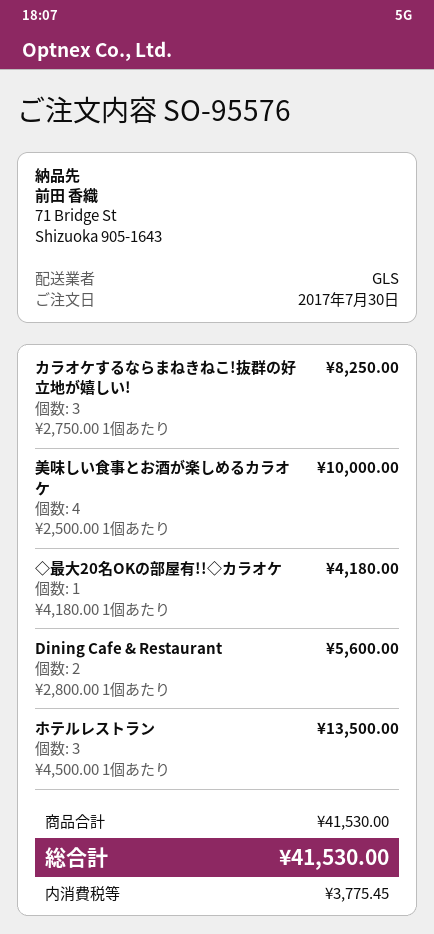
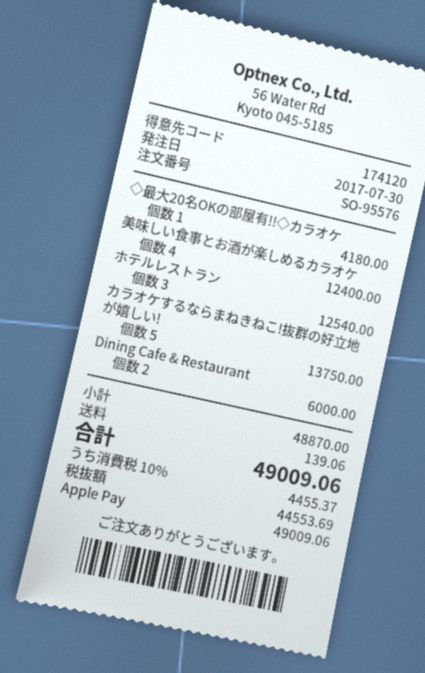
カラオケするならまねきねこ!抜群の好立地が嬉しい!: 3 for 8250.00 -> 5 for 13750.00
美味しい食事とお酒が楽しめるカラオケ: 4 for 10000.00 -> 4 for 12400.00
Dining Cafe & Restaurant: 2 for 5600.00 -> 2 for 6000.00
ホテルレストラン: 3 for 13500.00 -> 3 for 12540.00
subtotal: 41530.00 -> 48870.00
shipping: none -> 139.06
tax: 3775.45 -> 4455.37
total: 41530.00 -> 49009.06

